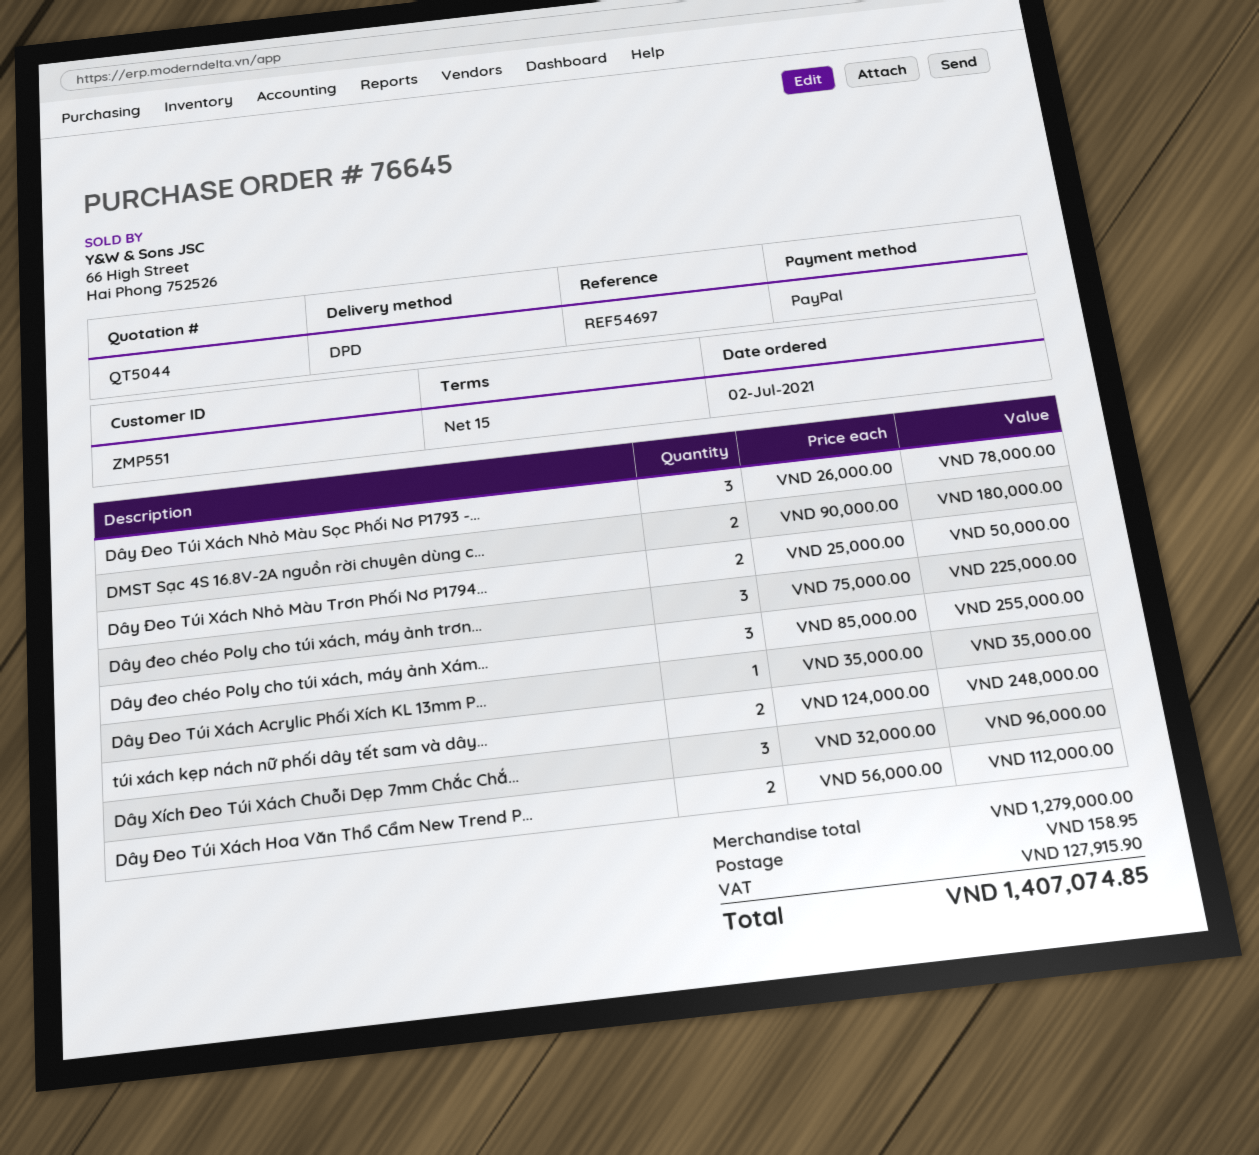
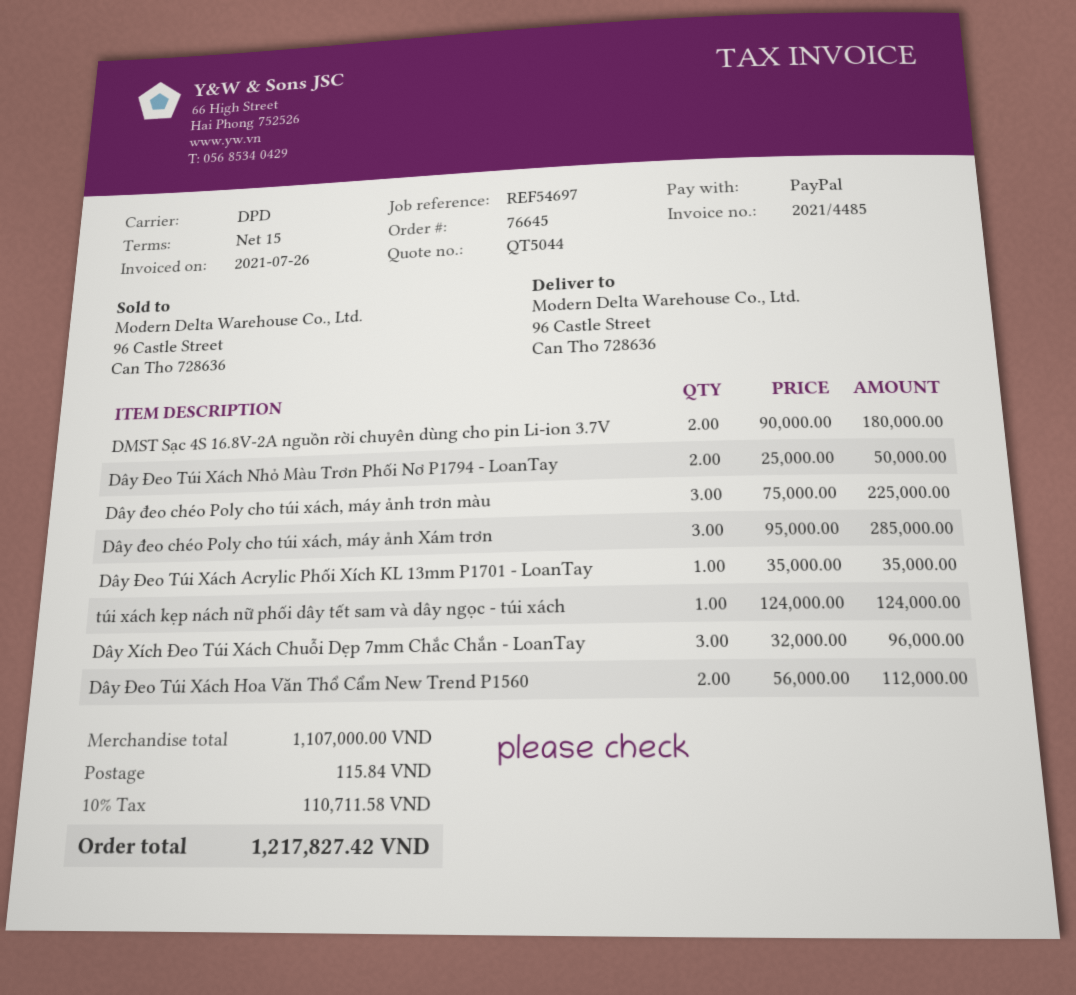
Dây Đeo Túi Xách Nhỏ Màu Sọc Phối Nơ P1793 -...: 3 x 26000.00 = 78000.00 -> none
Dây đeo chéo Poly cho túi xách, máy ảnh Xám...: 3 x 85000.00 = 255000.00 -> 3 x 95000.00 = 285000.00
túi xách kẹp nách nữ phối dây tết sam và dây...: 2 x 124000.00 = 248000.00 -> 1 x 124000.00 = 124000.00
subtotal: 1279000.00 -> 1107000.00
shipping: 158.95 -> 115.84
tax: 127915.90 -> 110711.58
total: 1407074.85 -> 1217827.42

